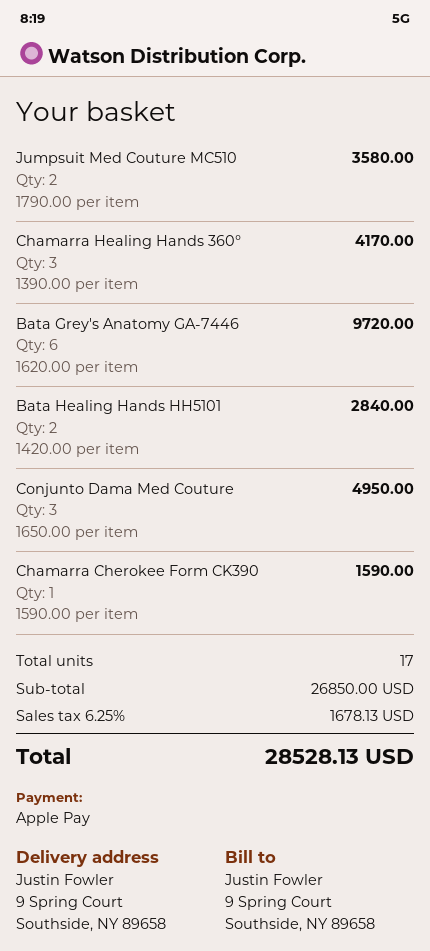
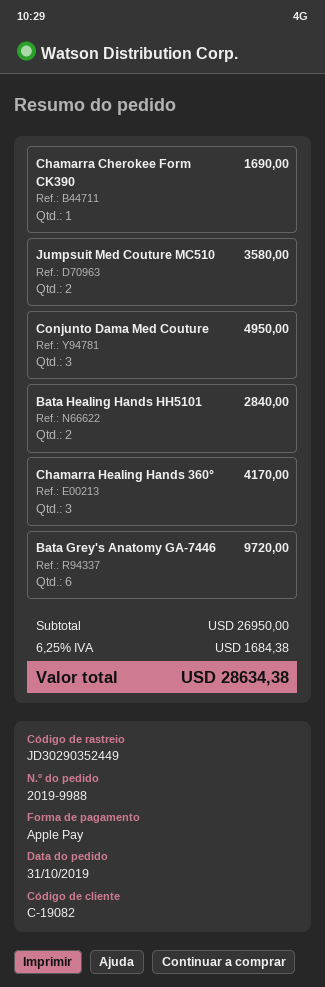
Chamarra Cherokee Form CK390: 1 for 1590.00 -> 1 for 1690.00
subtotal: 26850.00 -> 26950.00
tax: 6.25% = 1678.13 -> 6.25% = 1684.38
total: 28528.13 -> 28634.38

